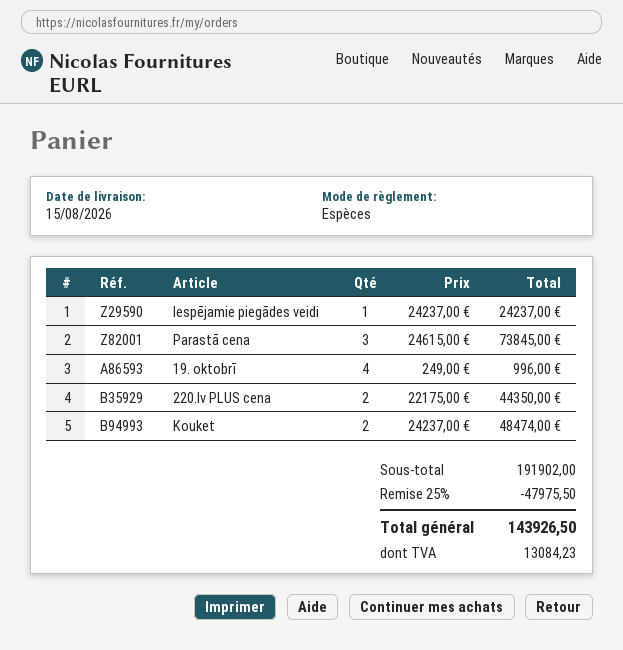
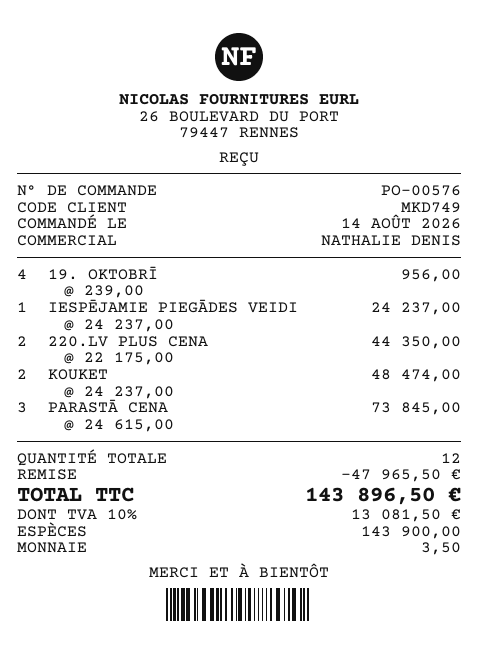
19. oktobrī: 4 x 249.00 = 996.00 -> 4 x 239.00 = 956.00
discount: 47975.50 -> 47965.50
tax: 13084.23 -> 13081.50
total: 143926.50 -> 143896.50

